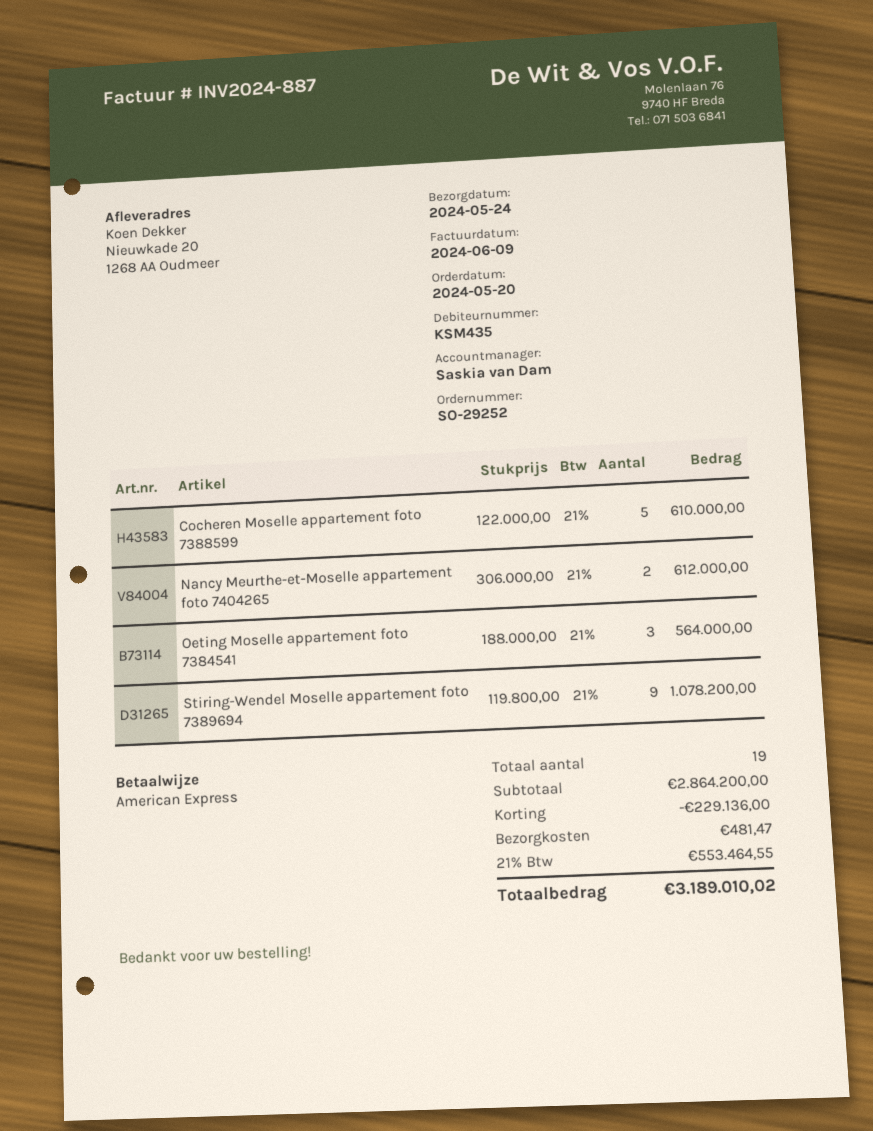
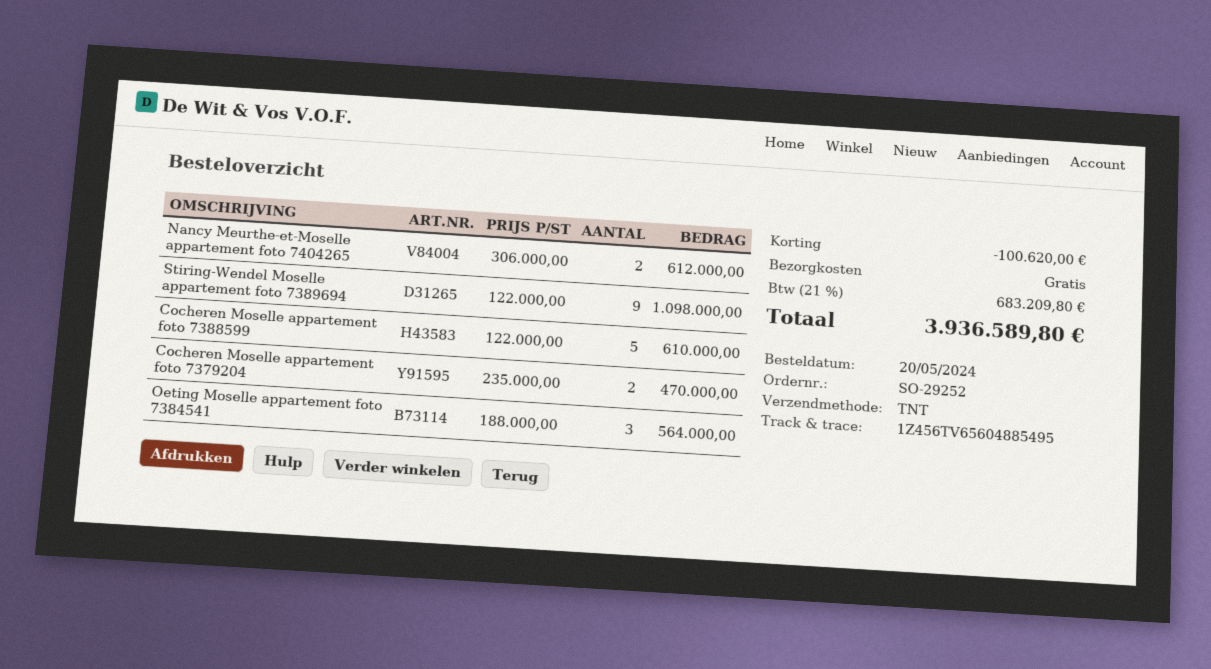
Stiring-Wendel Moselle appartement foto 7389694: 9 x 119800.00 = 1078200.00 -> 9 x 122000.00 = 1098000.00
Cocheren Moselle appartement foto 7379204: none -> 2 x 235000.00 = 470000.00
discount: 229136.00 -> 100620.00
shipping: 481.47 -> 0.00
tax: 21% = 553464.55 -> 21% = 683209.80
total: 3189010.02 -> 3936589.80

